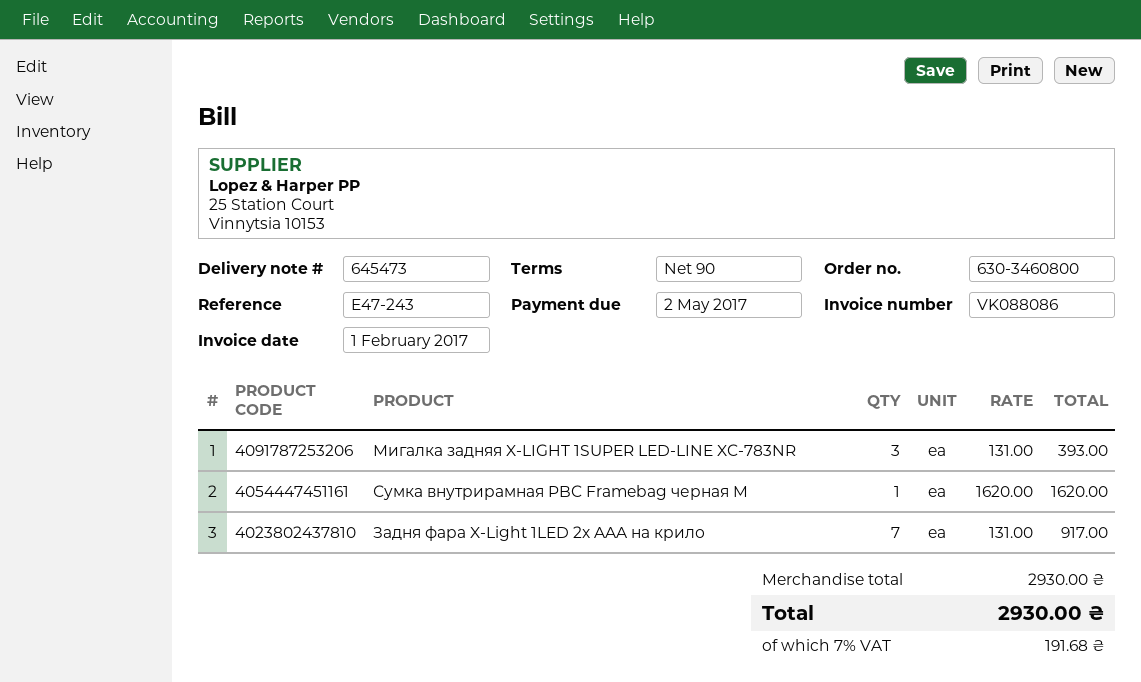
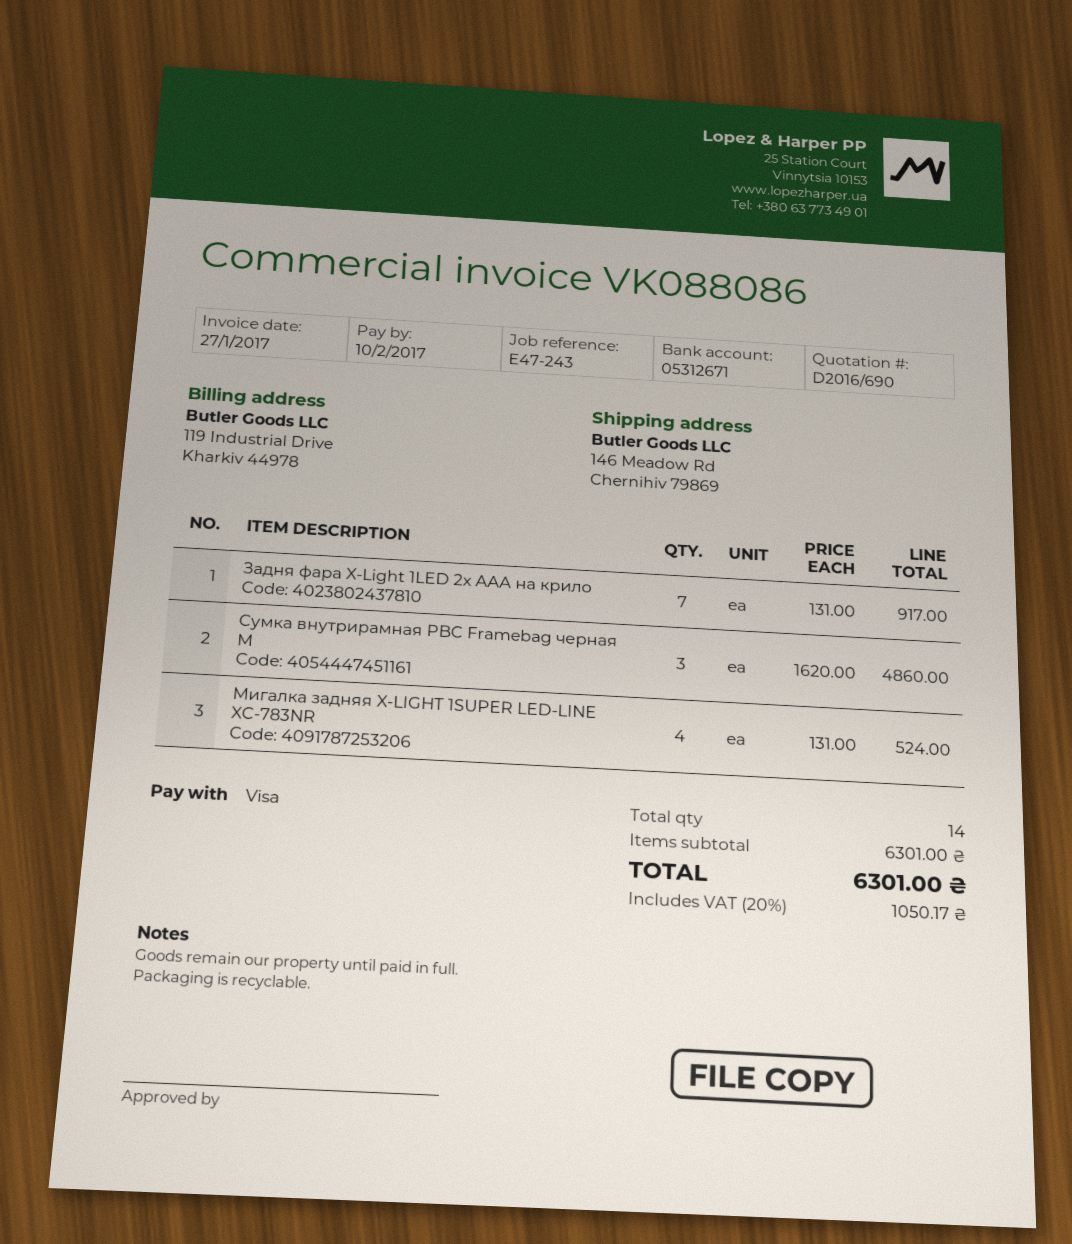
invoice date: 2017-02-01 -> 2017-01-27
due date: 2017-05-02 -> 2017-02-10
Мигалка задняя X-LIGHT 1SUPER LED-LINE XC-783NR: 3 x 131.00 = 393.00 -> 4 x 131.00 = 524.00
Сумка внутрирамная PBC Framebag черная M: 1 x 1620.00 = 1620.00 -> 3 x 1620.00 = 4860.00
subtotal: 2930.00 -> 6301.00
tax: 7% = 191.68 -> 20% = 1050.17
total: 2930.00 -> 6301.00

